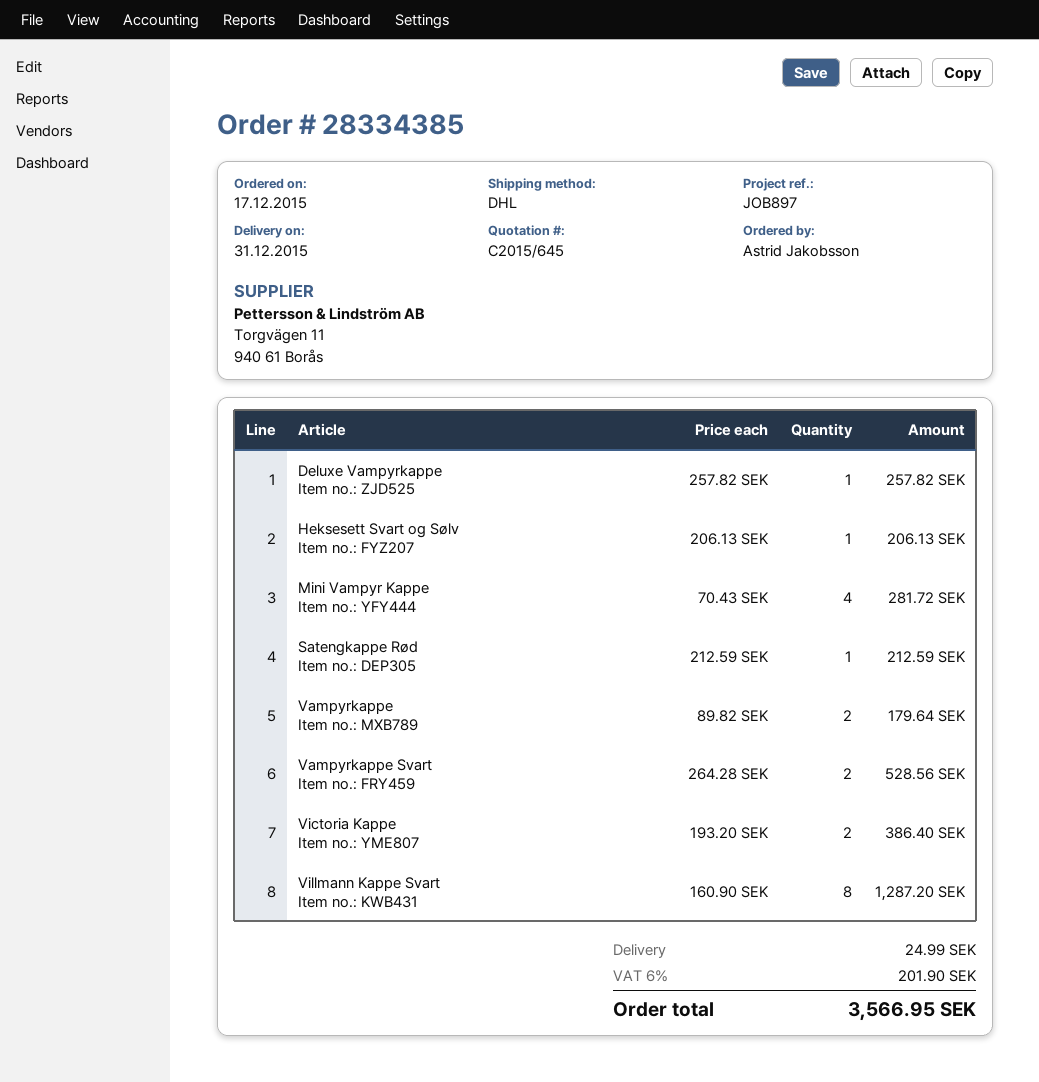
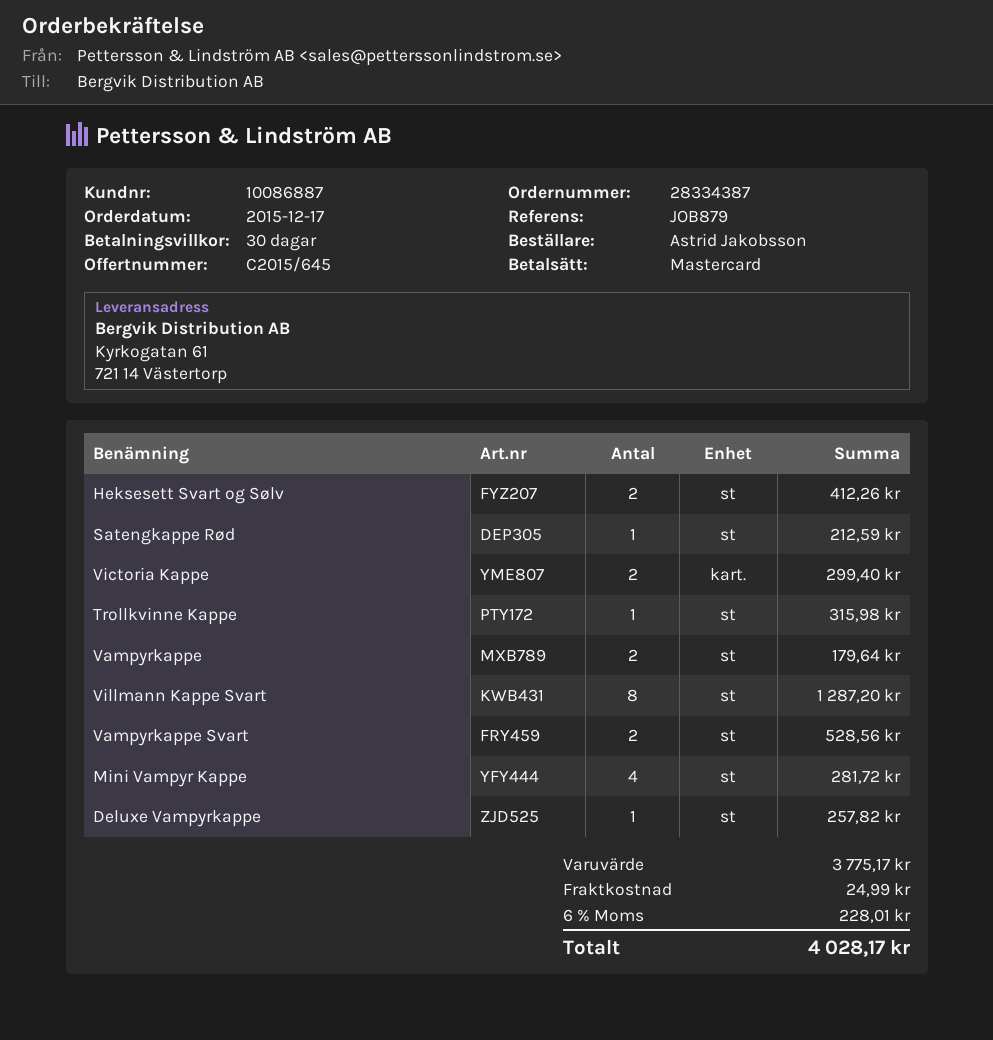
order number: 28334385 -> 28334387
reference: JOB897 -> JOB879
Heksesett Svart og Sølv: 1 for 206.13 -> 2 for 412.26
Victoria Kappe: 2 for 386.40 -> 2 for 299.40
Trollkvinne Kappe: none -> 1 for 315.98
tax: 6% = 201.90 -> 6% = 228.01
total: 3566.95 -> 4028.17

